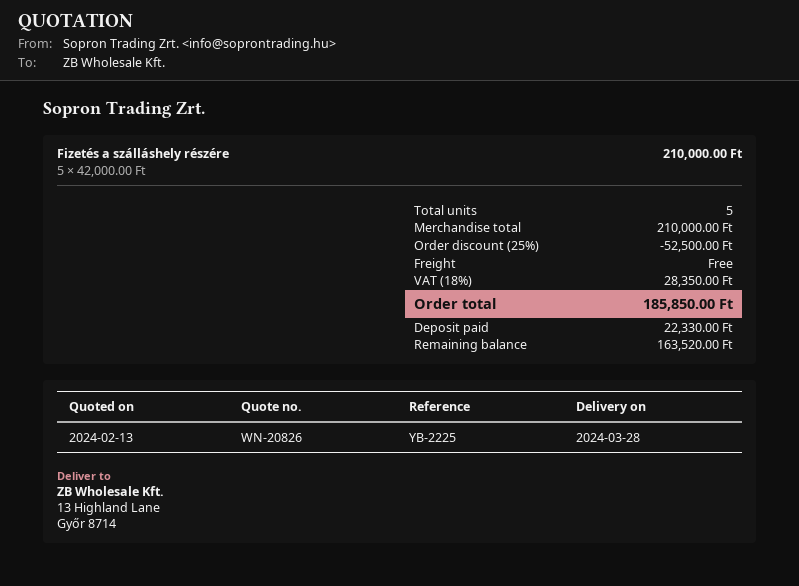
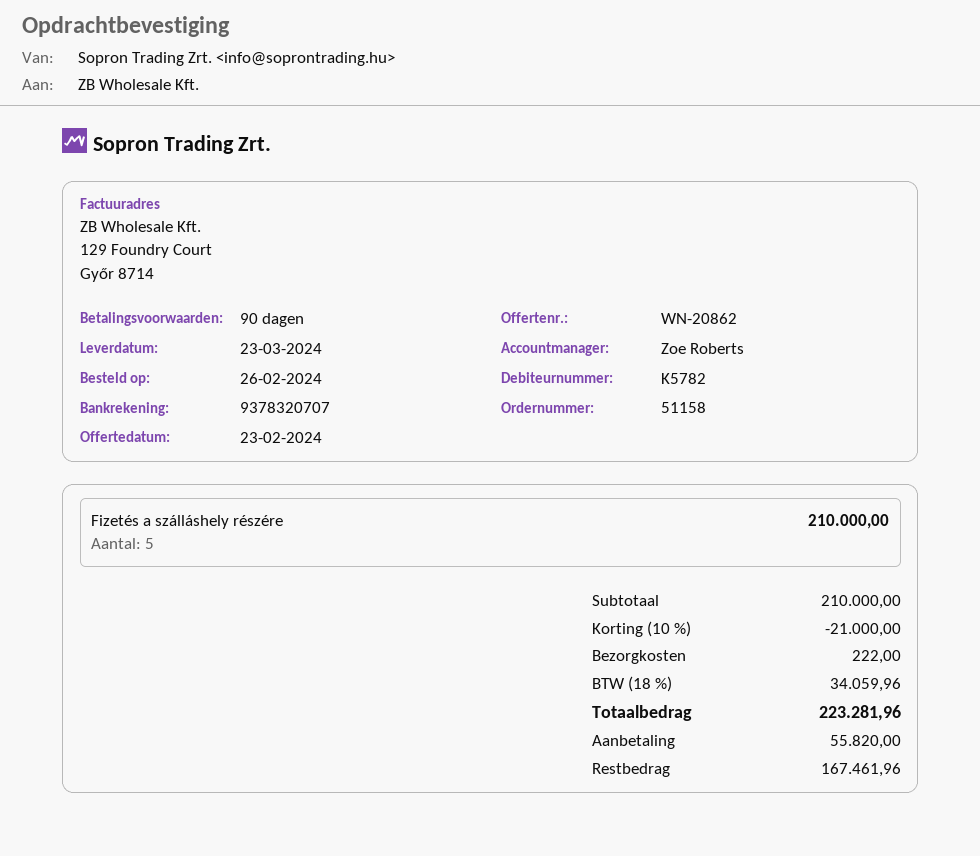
quote number: WN-20826 -> WN-20862
quote date: 2024-02-13 -> 2024-02-23
delivery date: 2024-03-28 -> 2024-03-23
discount: 25% = 52500.00 -> 10% = 21000.00
shipping: 0.00 -> 222.00
tax: 18% = 28350.00 -> 18% = 34059.96
total: 185850.00 -> 223281.96
deposit: 22330.00 -> 55820.00
balance: 163520.00 -> 167461.96

